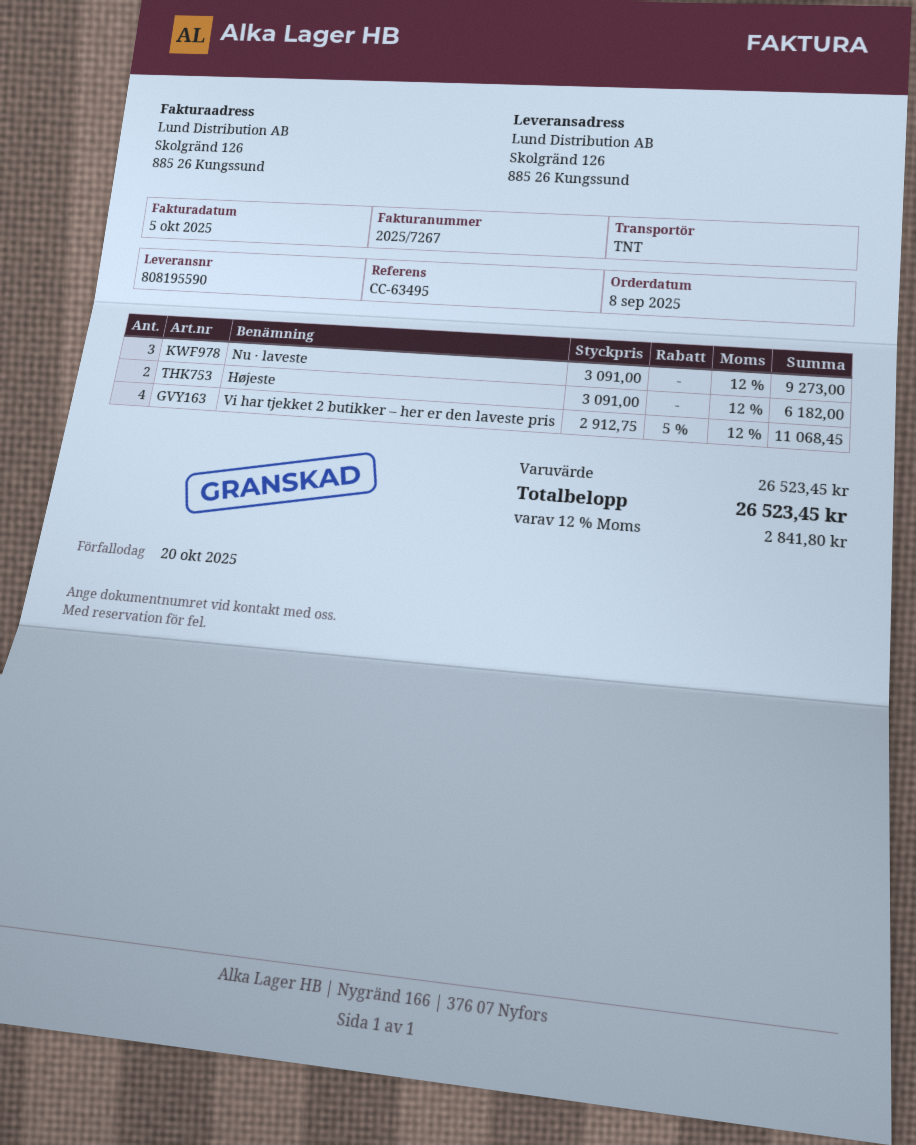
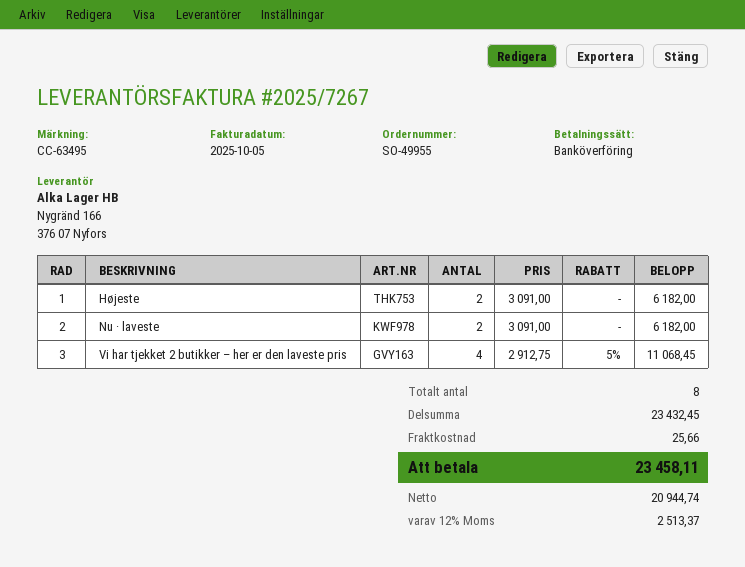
Nu · laveste: 3 x 3091.00 = 9273.00 -> 2 x 3091.00 = 6182.00
subtotal: 26523.45 -> 23432.45
shipping: none -> 25.66
tax: 12% = 2841.80 -> 12% = 2513.37
total: 26523.45 -> 23458.11

